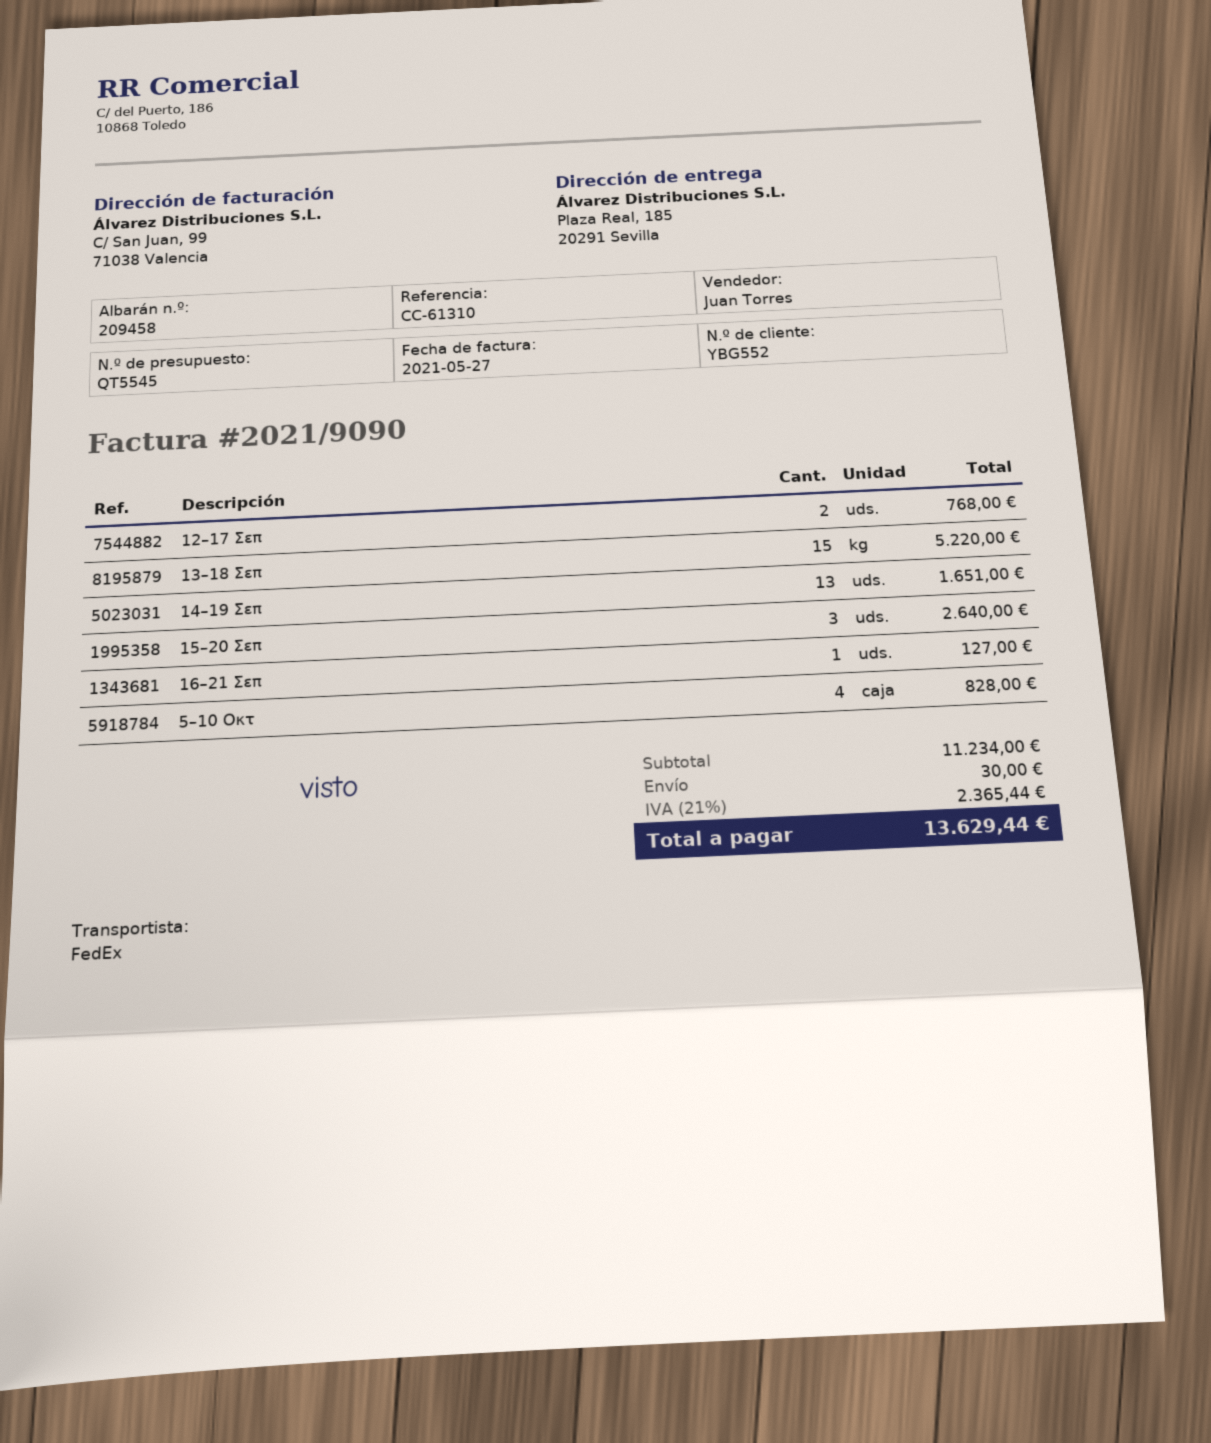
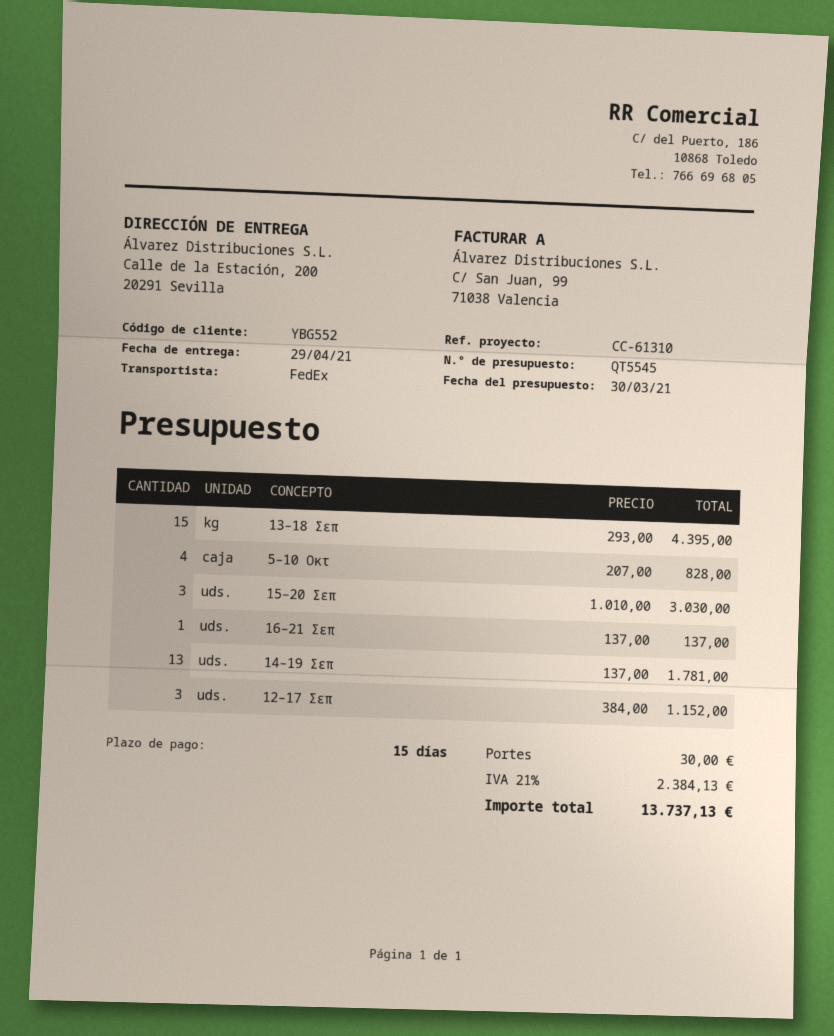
ship to: Plaza Real, 185, 20291 Sevilla -> Calle de la Estación, 200, 20291 Sevilla
12–17 Σεπ: 2 for 768.00 -> 3 for 1152.00
13–18 Σεπ: 15 for 5220.00 -> 15 for 4395.00
14–19 Σεπ: 13 for 1651.00 -> 13 for 1781.00
15–20 Σεπ: 3 for 2640.00 -> 3 for 3030.00
16–21 Σεπ: 1 for 127.00 -> 1 for 137.00
tax: 21% = 2365.44 -> 21% = 2384.13
total: 13629.44 -> 13737.13

